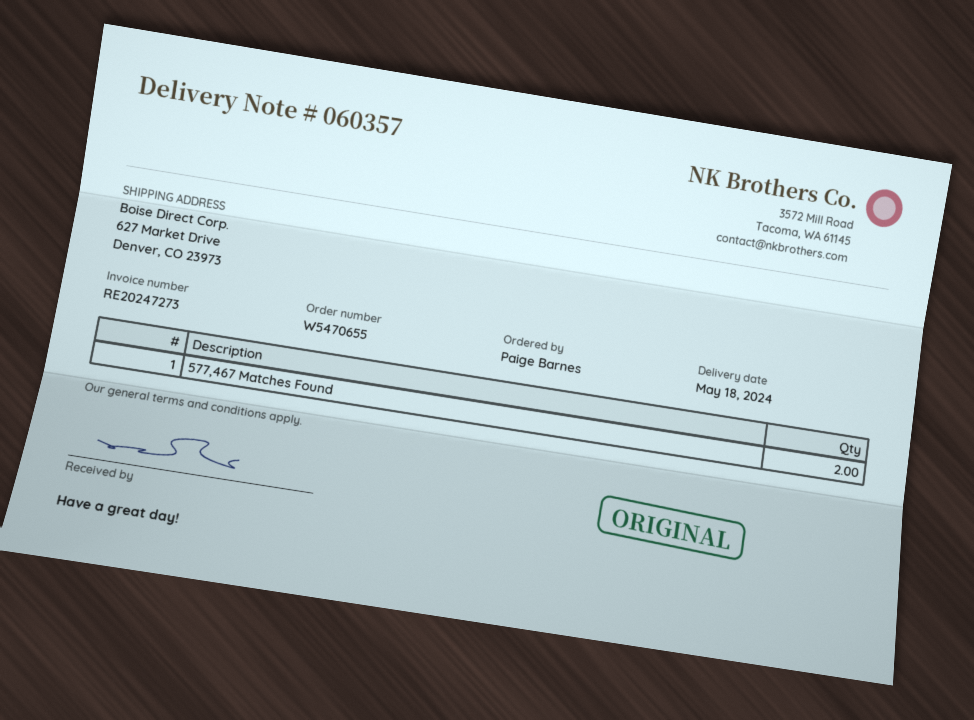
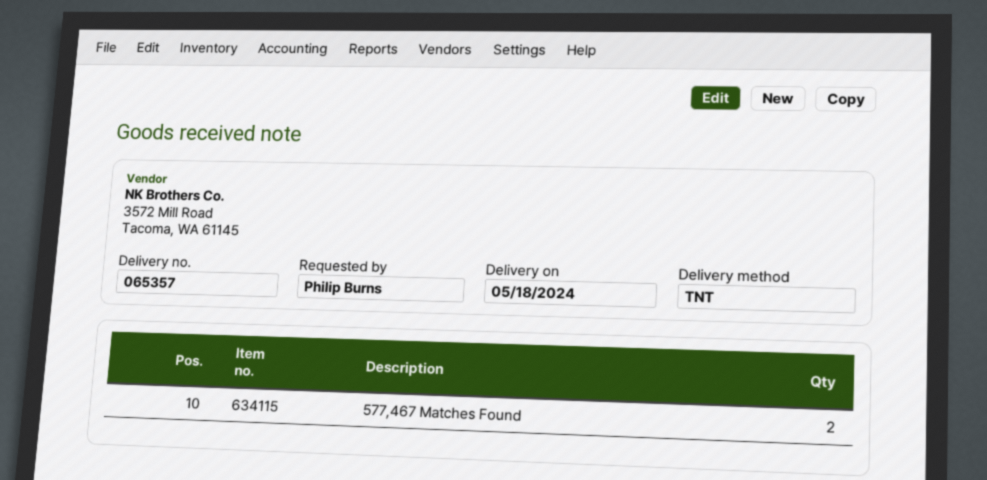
delivery note number: 060357 -> 065357
ordered by: Paige Barnes -> Philip Burns

